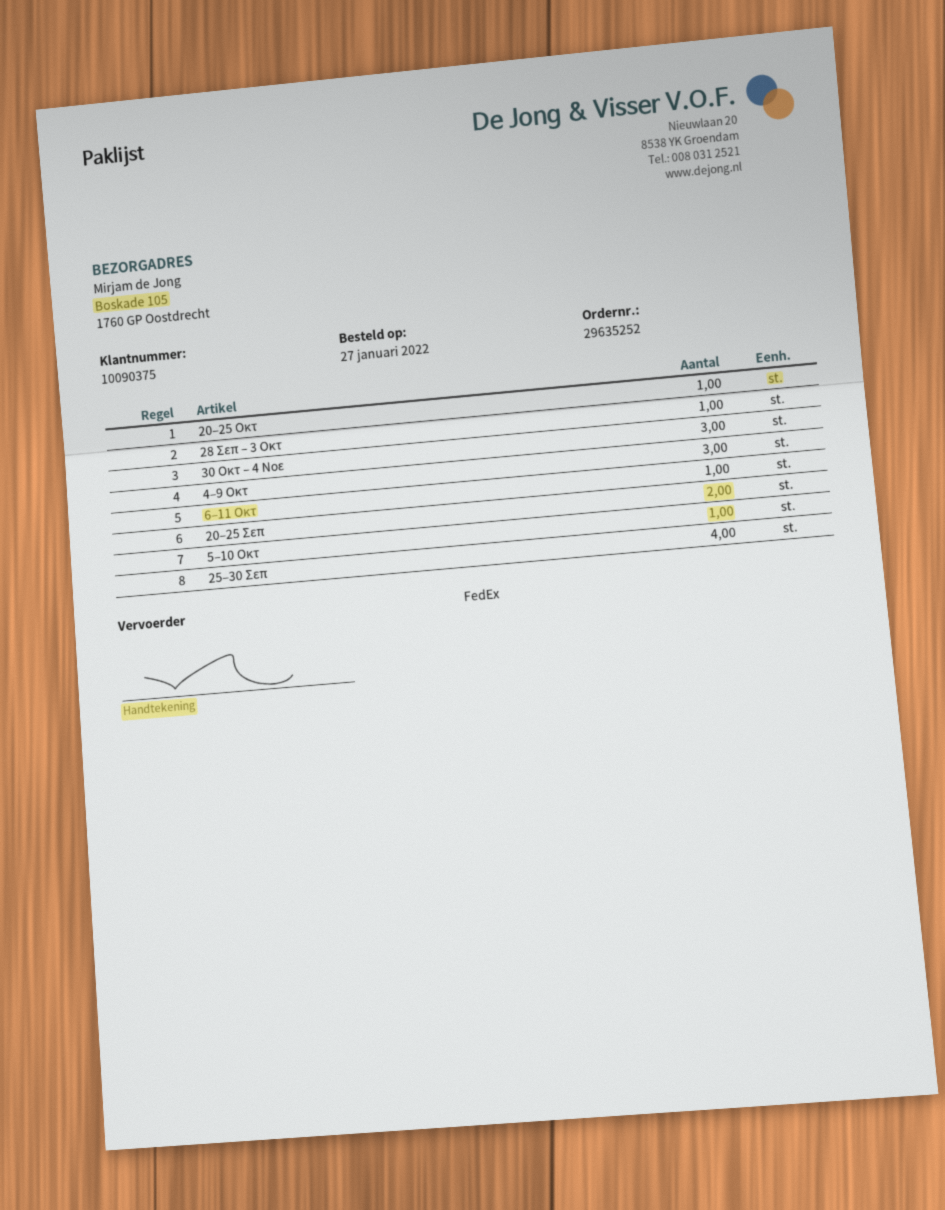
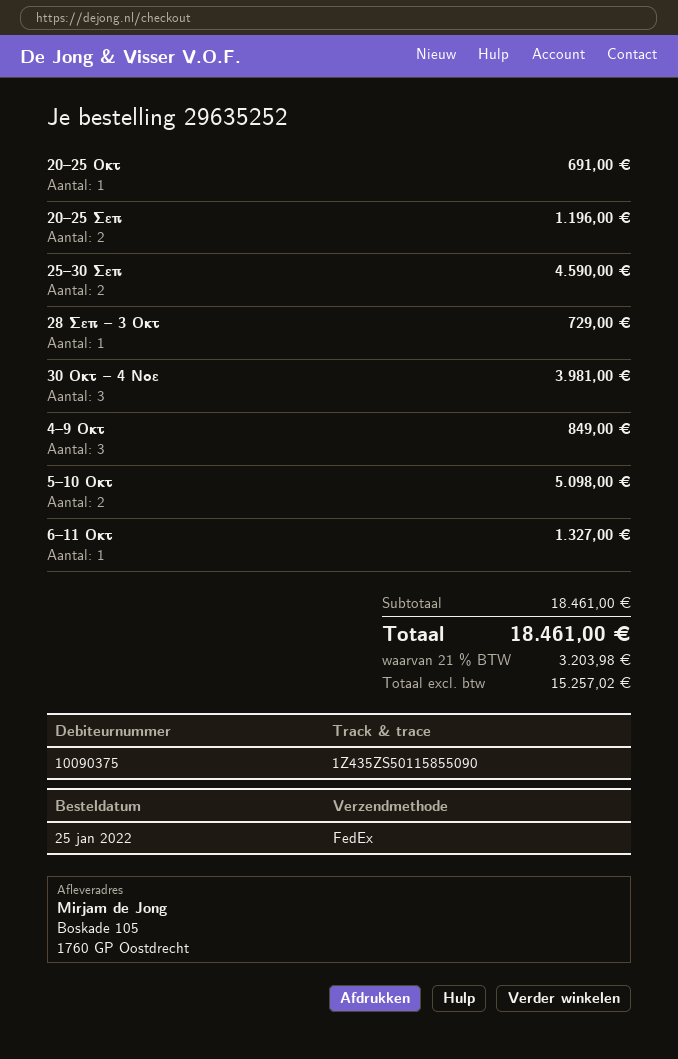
order date: 2022-01-27 -> 2022-01-25
5–10 Οκτ: 1 -> 2
25–30 Σεπ: 4 -> 2

